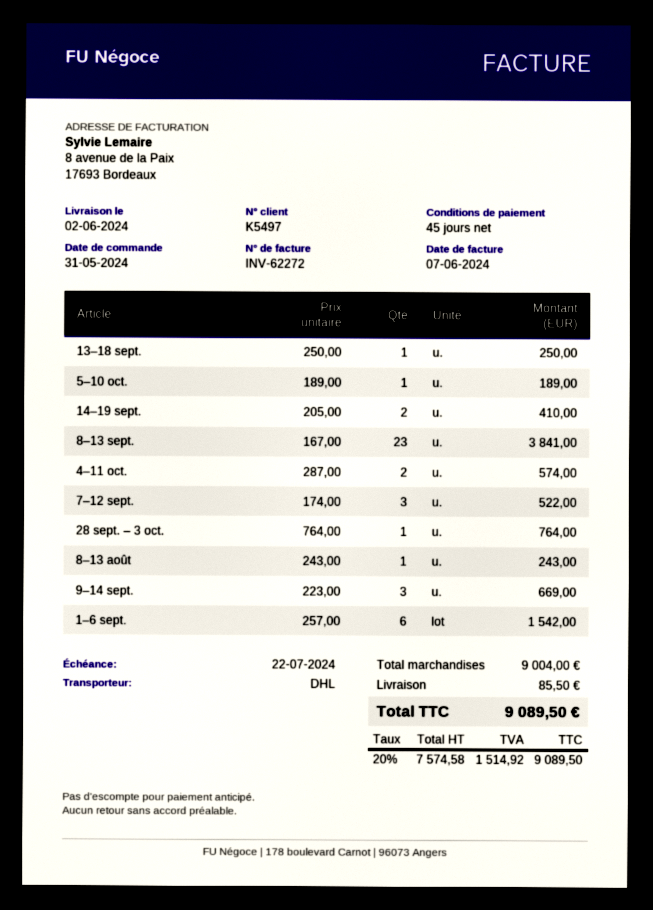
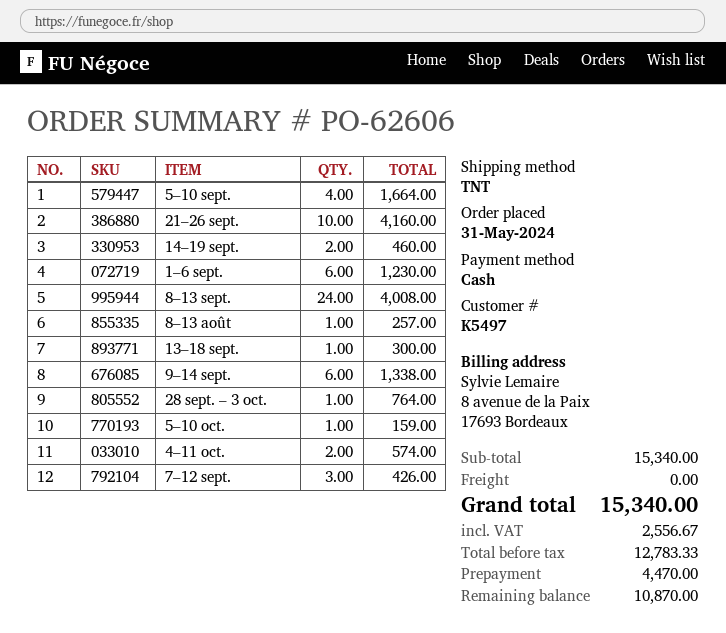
shipping method: DHL -> TNT
13–18 sept.: 1 for 250.00 -> 1 for 300.00
5–10 oct.: 1 for 189.00 -> 1 for 159.00
14–19 sept.: 2 for 410.00 -> 2 for 460.00
8–13 sept.: 23 for 3841.00 -> 24 for 4008.00
7–12 sept.: 3 for 522.00 -> 3 for 426.00
8–13 août: 1 for 243.00 -> 1 for 257.00
9–14 sept.: 3 for 669.00 -> 6 for 1338.00
1–6 sept.: 6 for 1542.00 -> 6 for 1230.00
5–10 sept.: none -> 4 for 1664.00
21–26 sept.: none -> 10 for 4160.00
subtotal: 9004.00 -> 15340.00
shipping: 85.50 -> 0.00
net: 7574.58 -> 12783.33
tax: 1514.92 -> 2556.67
total: 9089.50 -> 15340.00

